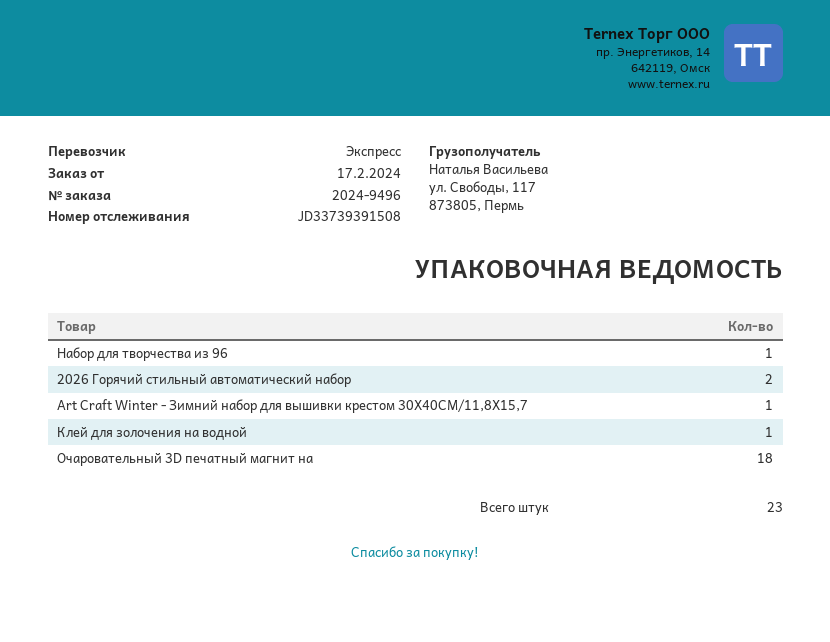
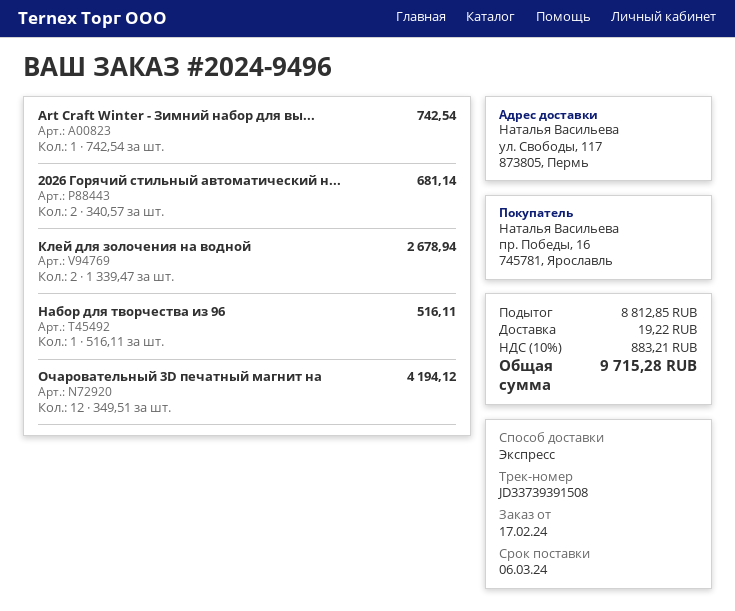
Клей для золочения на водной: 1 -> 2
Очаровательный 3D печатный магнит на: 18 -> 12

